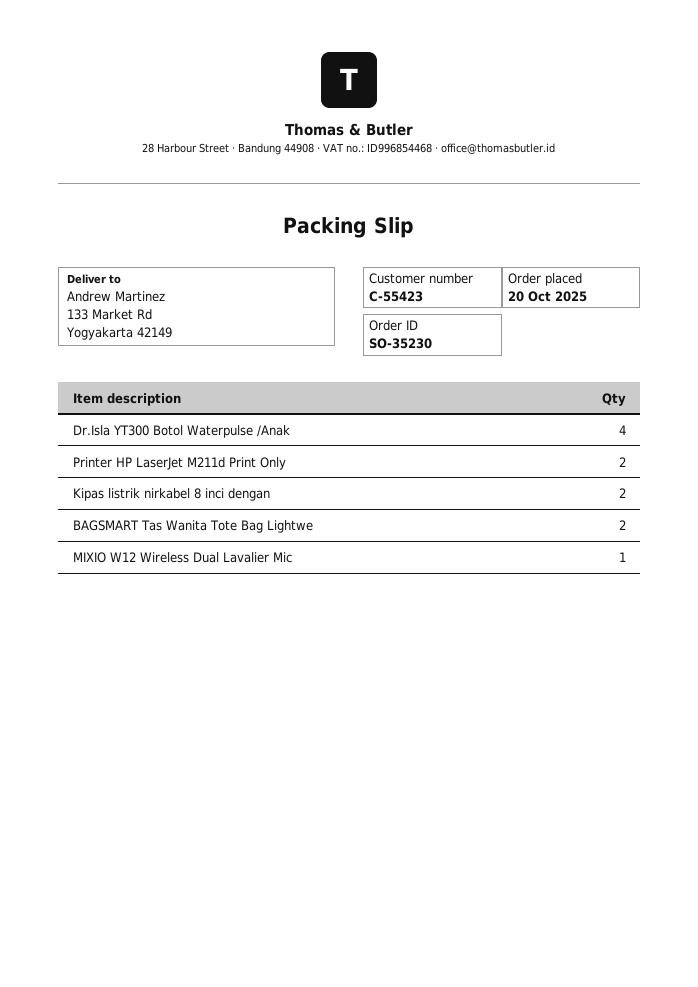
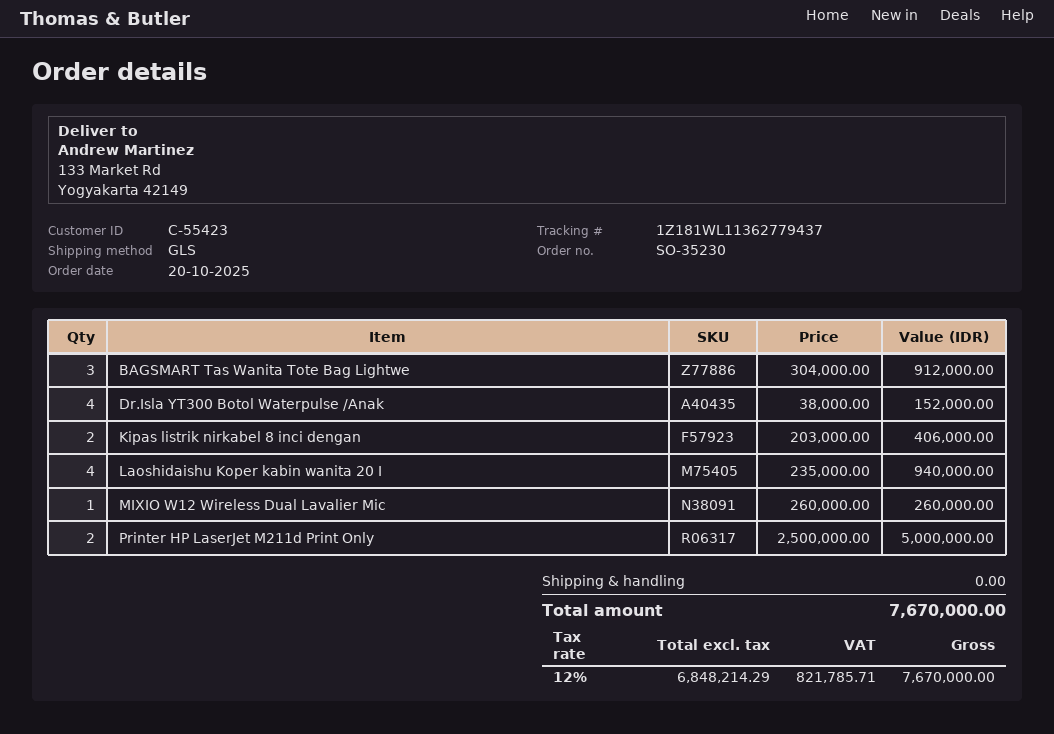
BAGSMART Tas Wanita Tote Bag Lightwe: 2 -> 3
Laoshidaishu Koper kabin wanita 20 I: none -> 4

